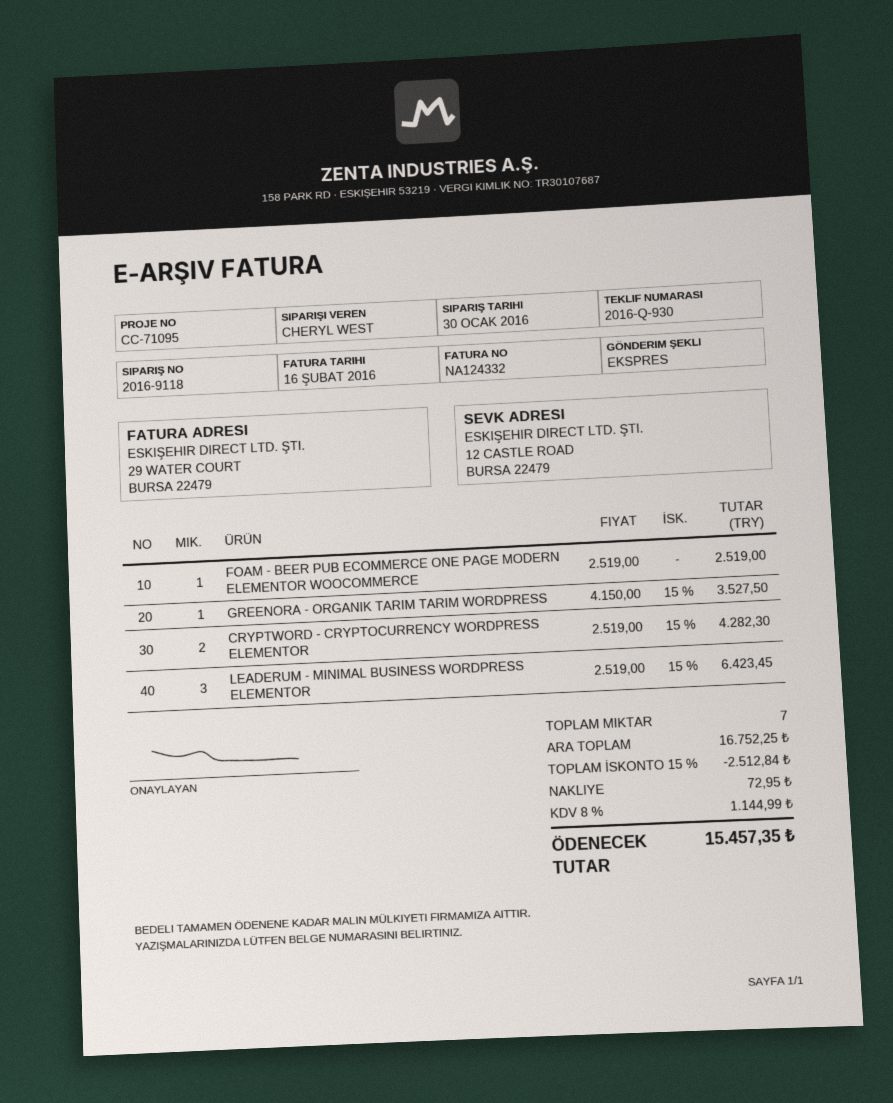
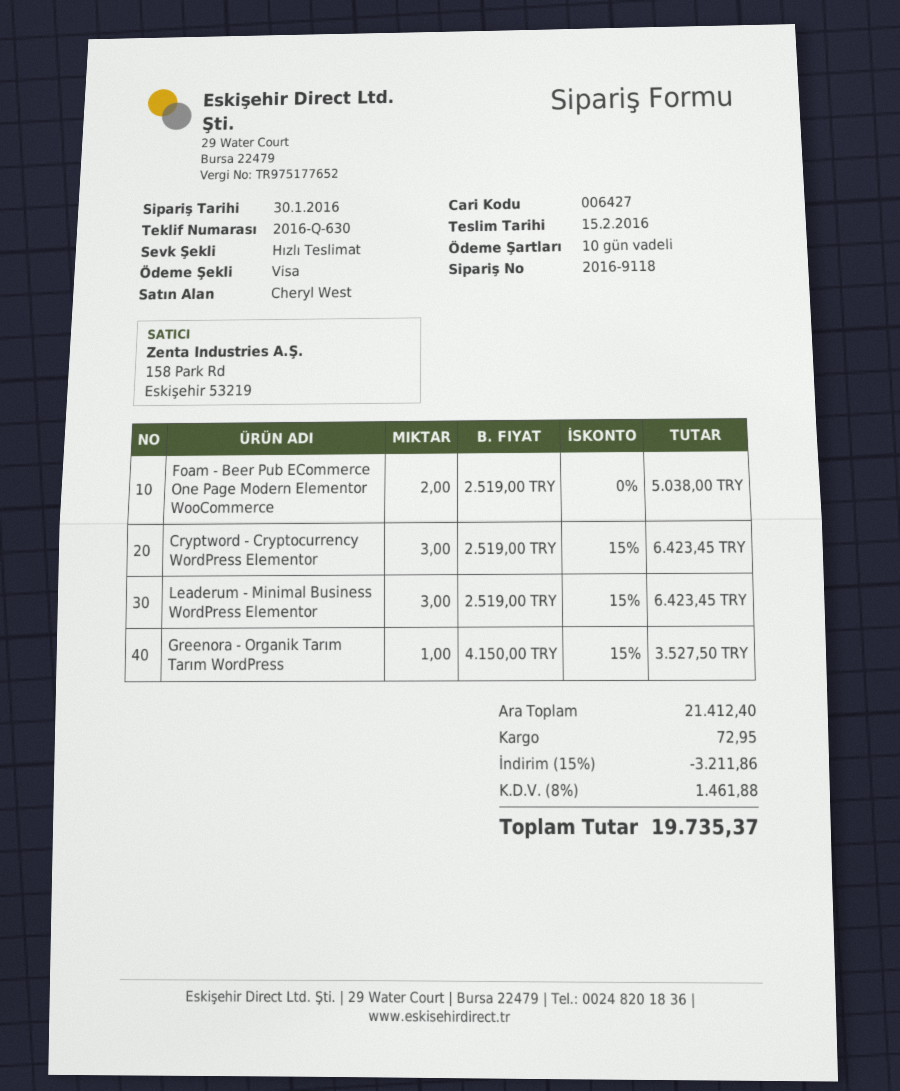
quote number: 2016-Q-930 -> 2016-Q-630
FOAM - BEER PUB ECOMMERCE ONE PAGE MODERN ELEMENTOR WOOCOMMERCE: 1 x 2519.00 = 2519.00 -> 2 x 2519.00 = 5038.00
CRYPTWORD - CRYPTOCURRENCY WORDPRESS ELEMENTOR: 2 x 2519.00 - 15% = 4282.30 -> 3 x 2519.00 - 15% = 6423.45
subtotal: 16752.25 -> 21412.40
discount: 15% = 2512.84 -> 15% = 3211.86
tax: 8% = 1144.99 -> 8% = 1461.88
total: 15457.35 -> 19735.37

